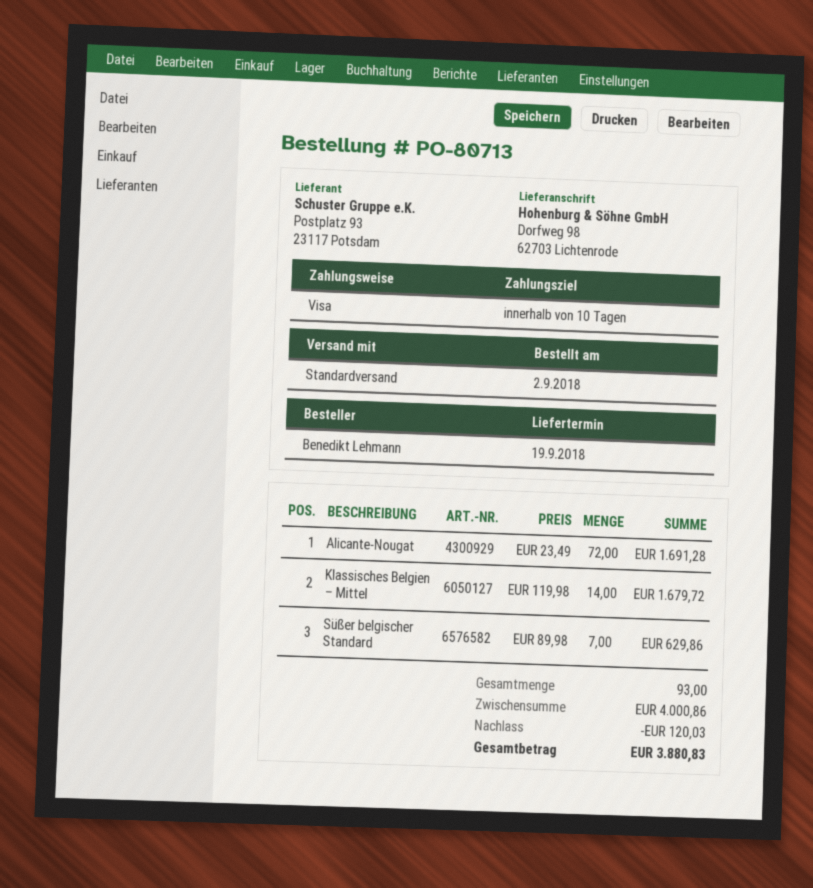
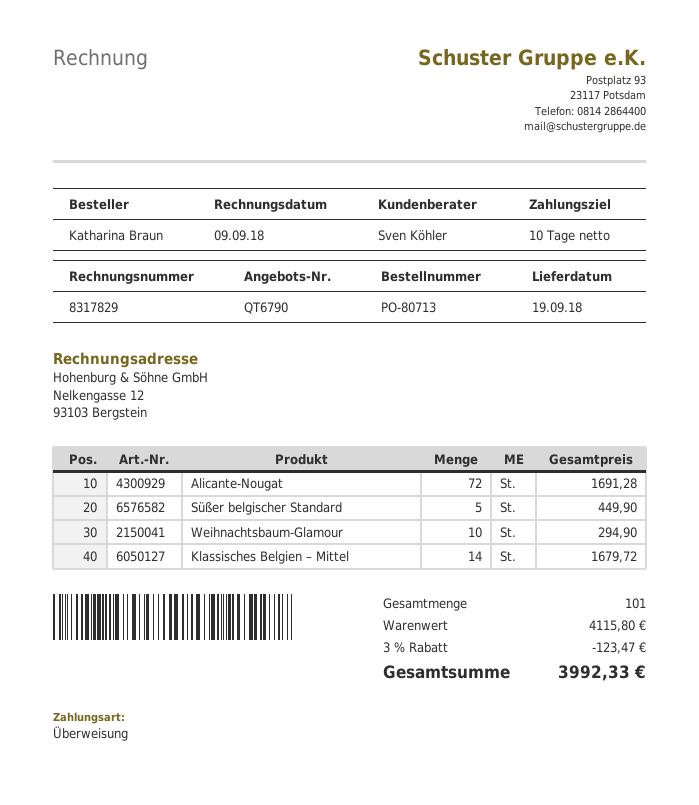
ordered by: Benedikt Lehmann -> Katharina Braun
payment method: Visa -> bank transfer
Süßer belgischer Standard: 7 for 629.86 -> 5 for 449.90
Weihnachtsbaum-Glamour: none -> 10 for 294.90
total quantity: 93 -> 101
subtotal: 4000.86 -> 4115.80
discount: 120.03 -> 123.47
total: 3880.83 -> 3992.33

